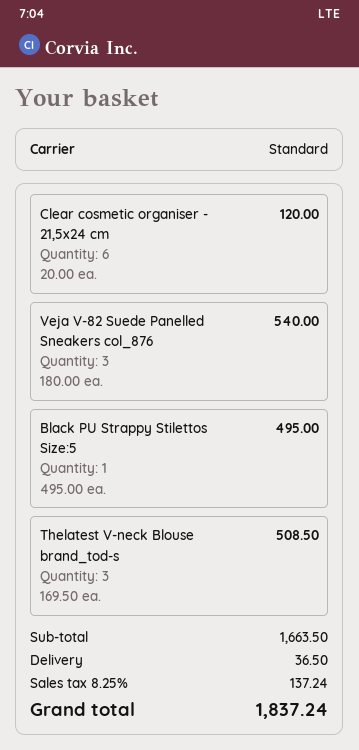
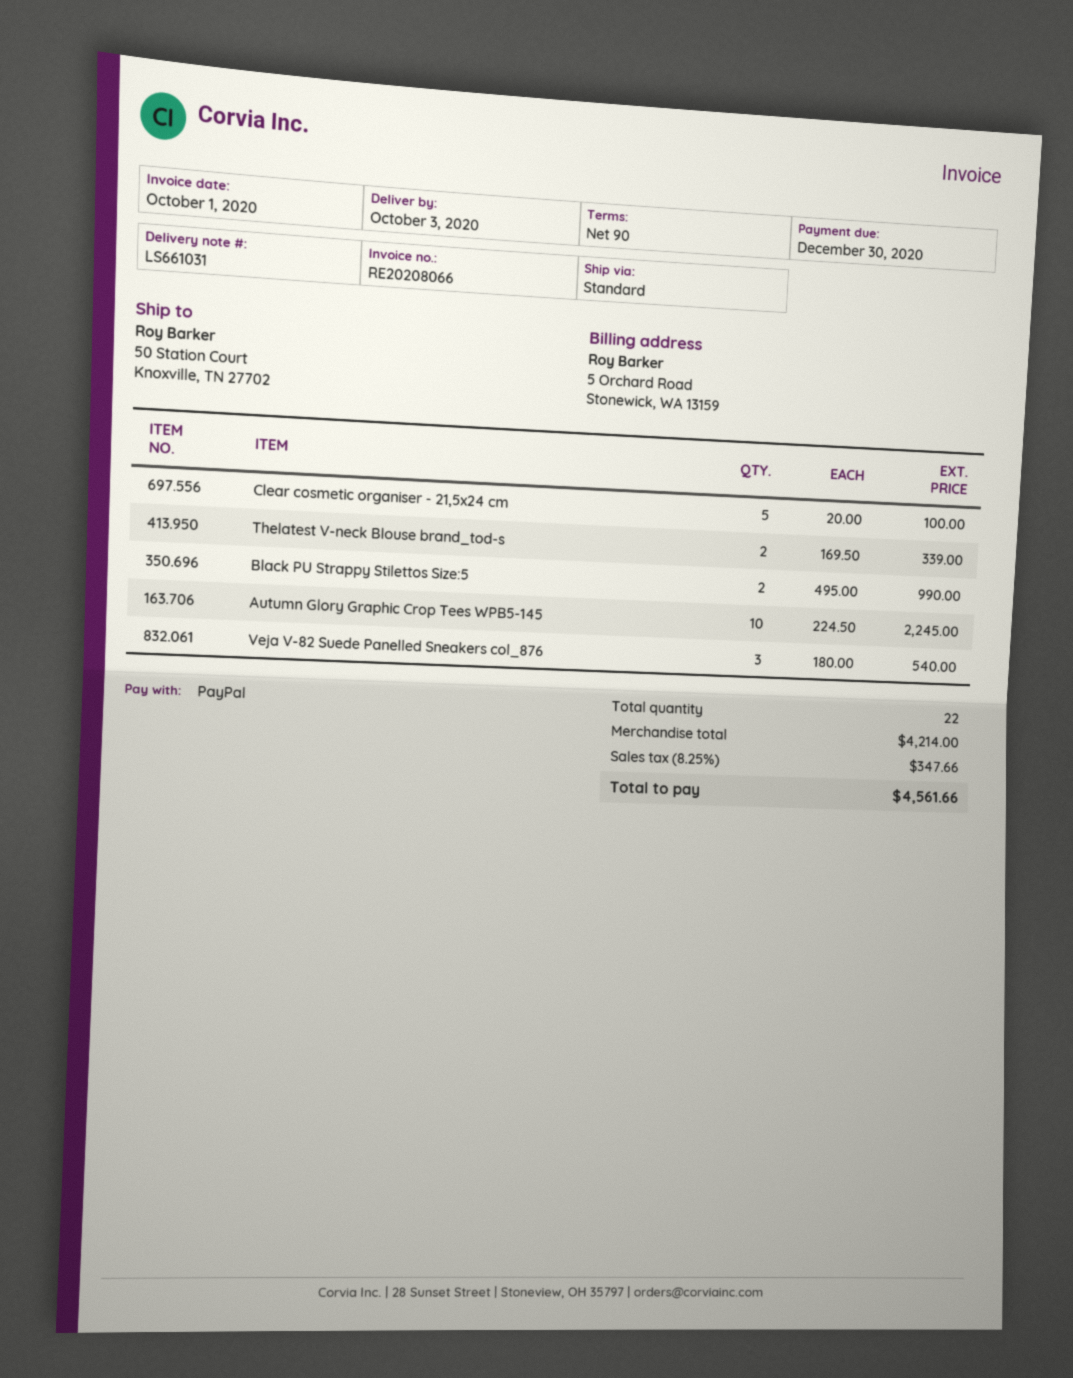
Clear cosmetic organiser - 21,5x24 cm: 6 x 20.00 = 120.00 -> 5 x 20.00 = 100.00
Black PU Strappy Stilettos Size:5: 1 x 495.00 = 495.00 -> 2 x 495.00 = 990.00
Thelatest V-neck Blouse brand_tod-s: 3 x 169.50 = 508.50 -> 2 x 169.50 = 339.00
Autumn Glory Graphic Crop Tees WPB5-145: none -> 10 x 224.50 = 2245.00
subtotal: 1663.50 -> 4214.00
shipping: 36.50 -> none
tax: 8.25% = 137.24 -> 8.25% = 347.66
total: 1837.24 -> 4561.66

